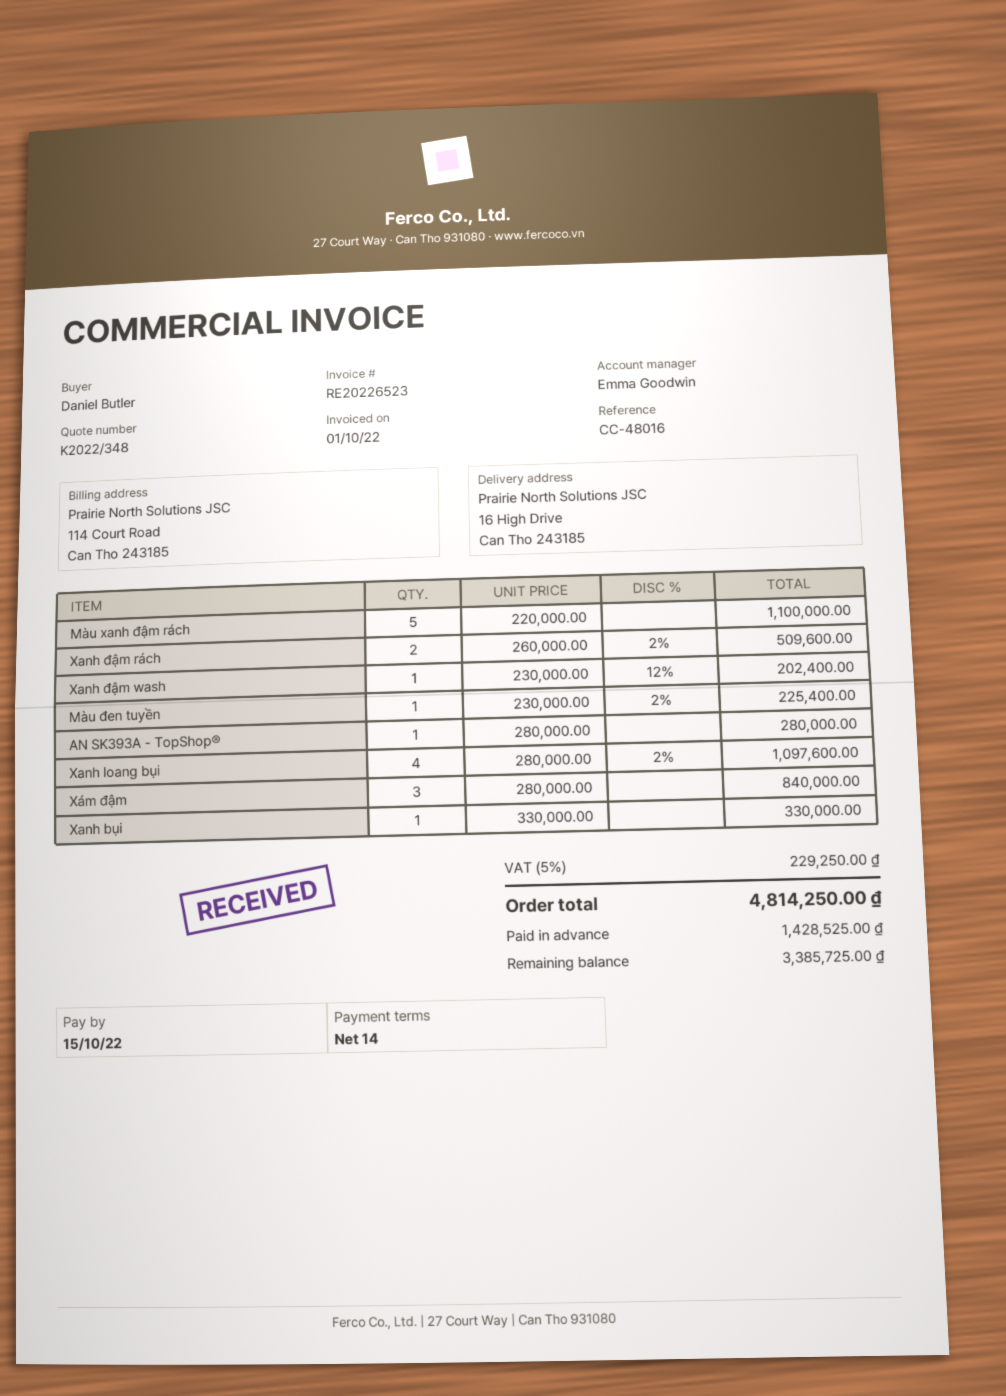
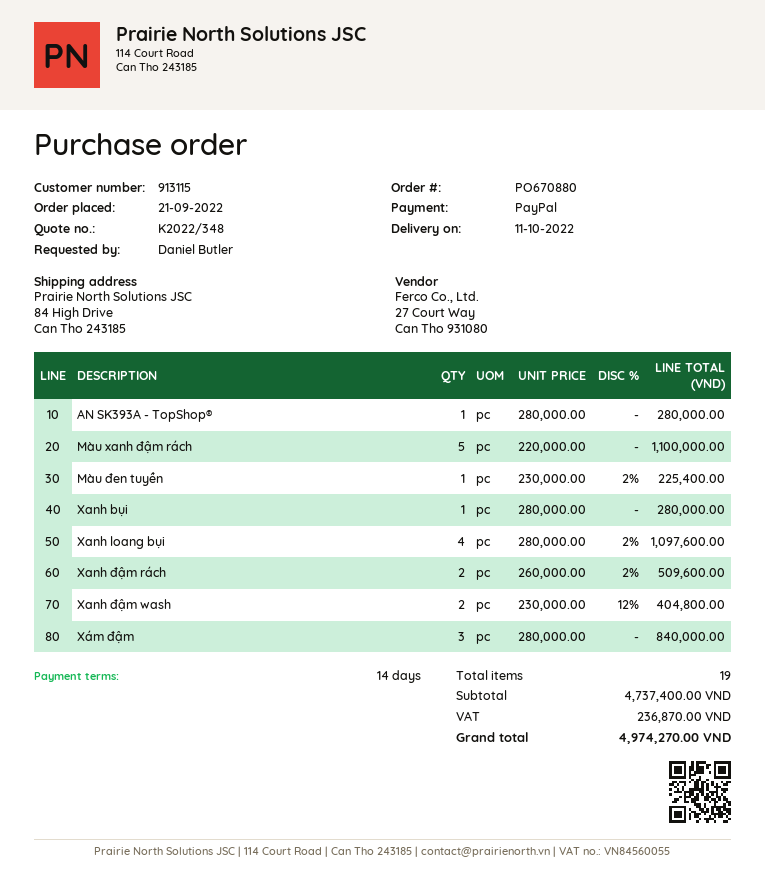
ship to: 16 High Drive, Can Tho 243185 -> 84 High Drive, Can Tho 243185
Xanh đậm wash: 1 x 230000.00 - 12% = 202400.00 -> 2 x 230000.00 - 12% = 404800.00
Xanh bụi: 1 x 330000.00 = 330000.00 -> 1 x 280000.00 = 280000.00
tax: 229250.00 -> 236870.00
total: 4814250.00 -> 4974270.00

